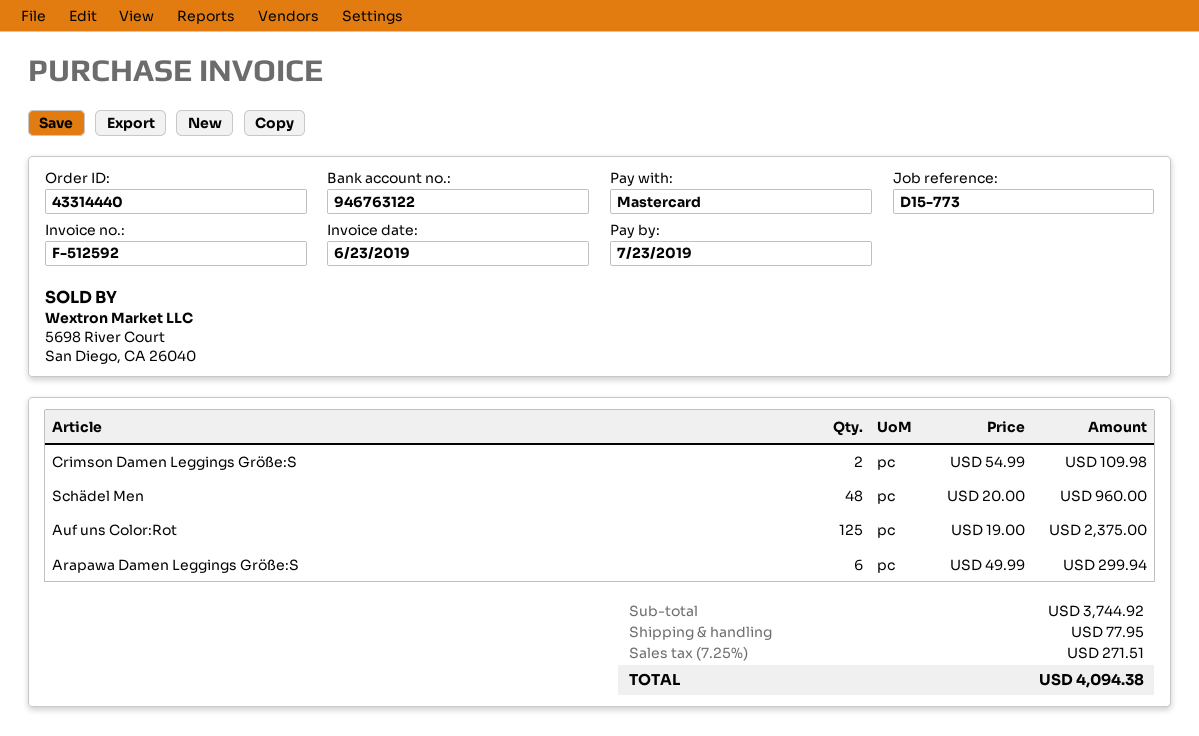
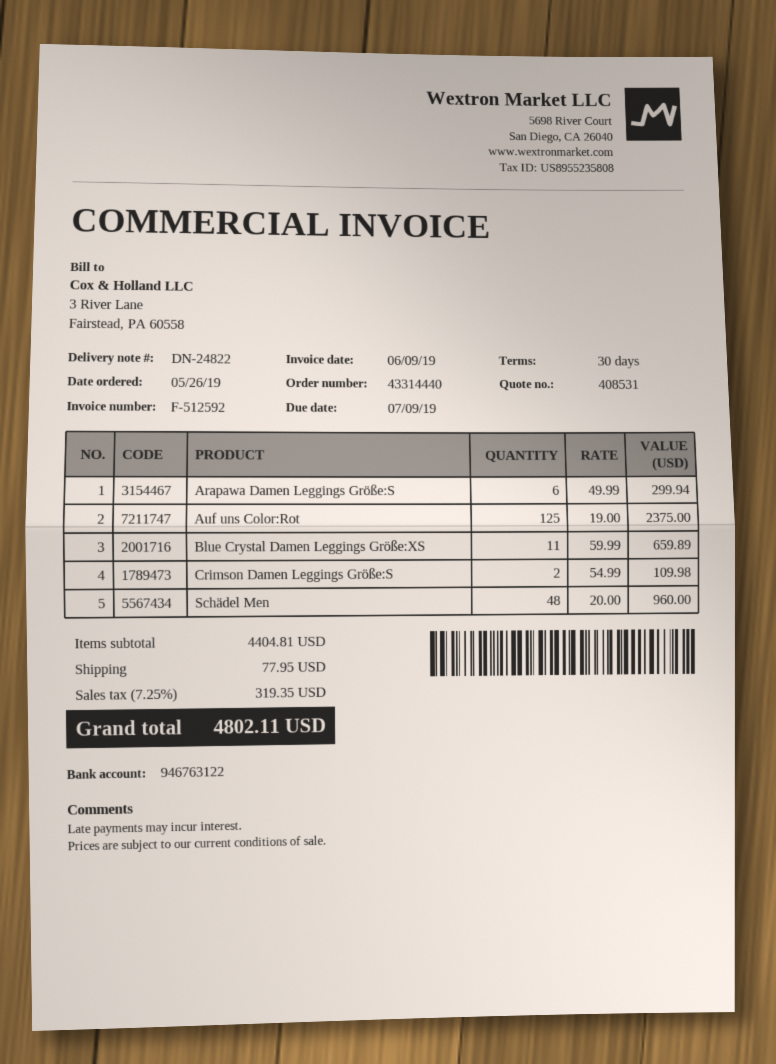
invoice date: 2019-06-23 -> 2019-06-09
due date: 2019-07-23 -> 2019-07-09
Blue Crystal Damen Leggings Größe:XS: none -> 11 x 59.99 = 659.89
subtotal: 3744.92 -> 4404.81
tax: 7.25% = 271.51 -> 7.25% = 319.35
total: 4094.38 -> 4802.11

